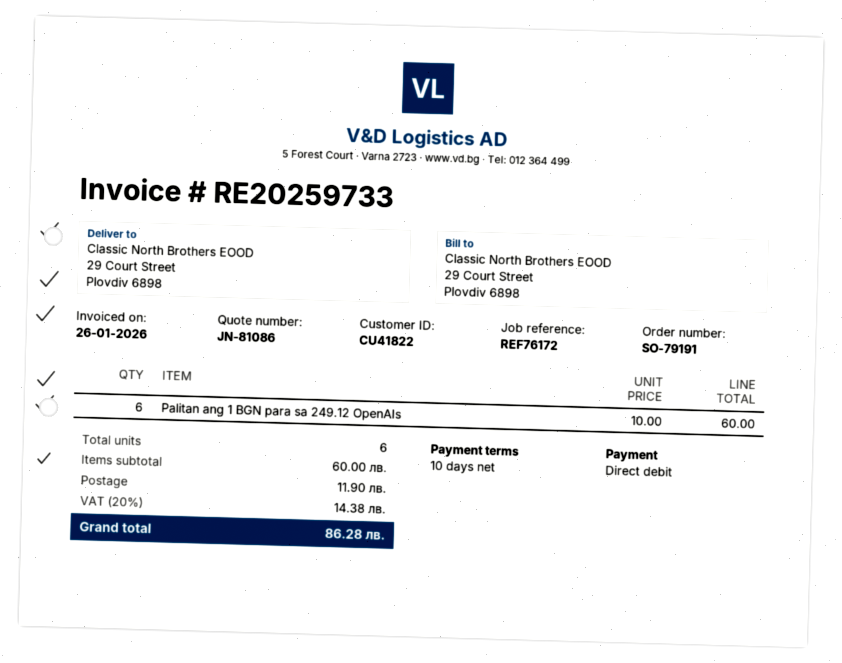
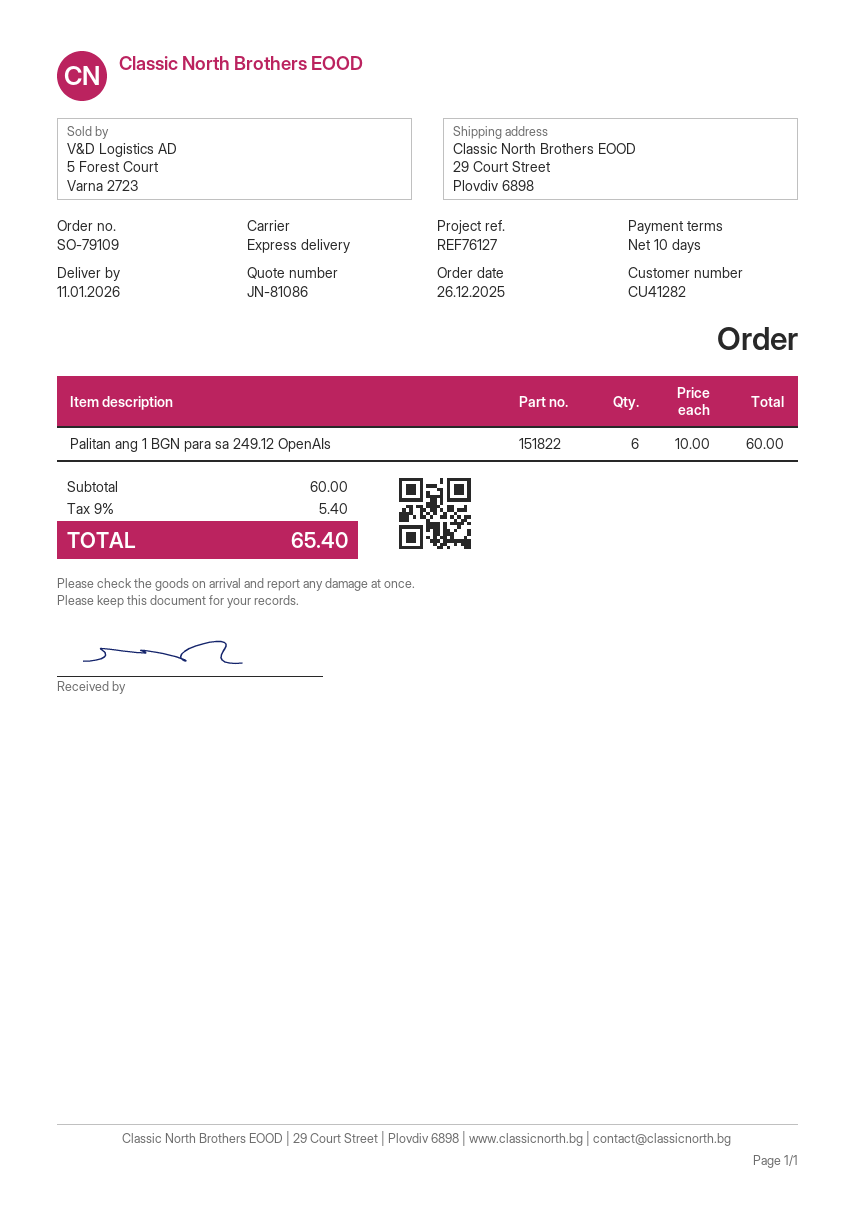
order number: SO-79191 -> SO-79109
customer number: CU41822 -> CU41282
reference: REF76172 -> REF76127
shipping: 11.90 -> none
tax: 20% = 14.38 -> 9% = 5.40
total: 86.28 -> 65.40

